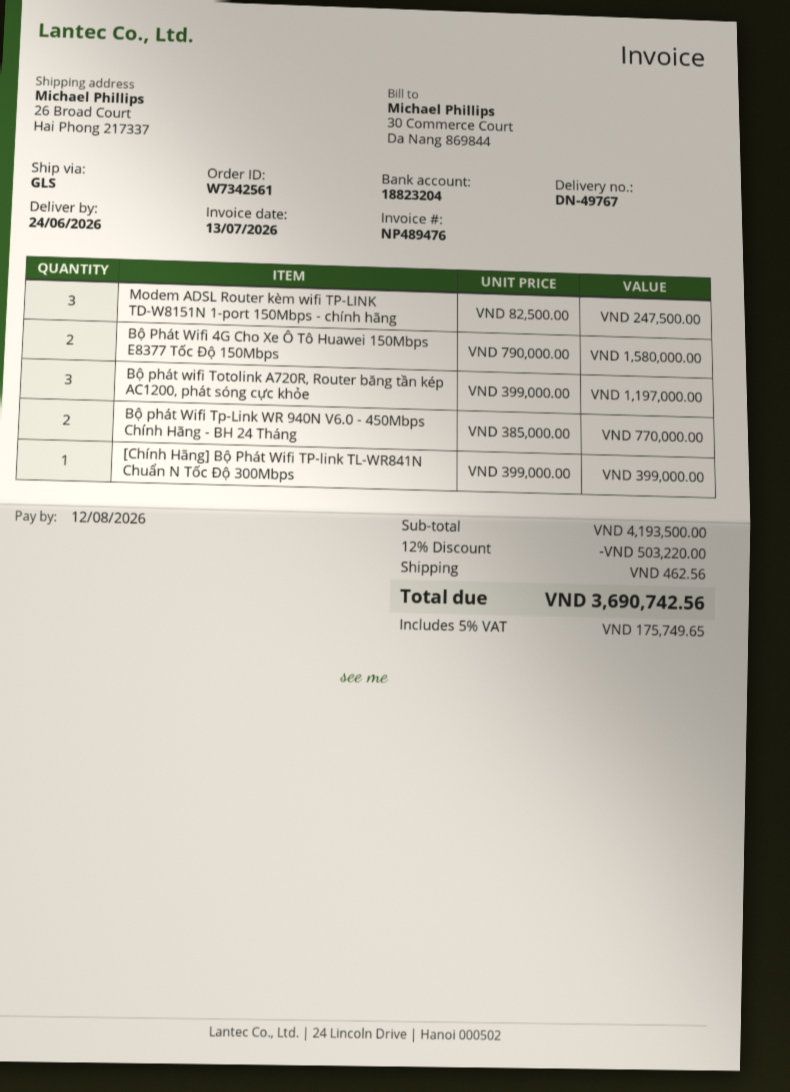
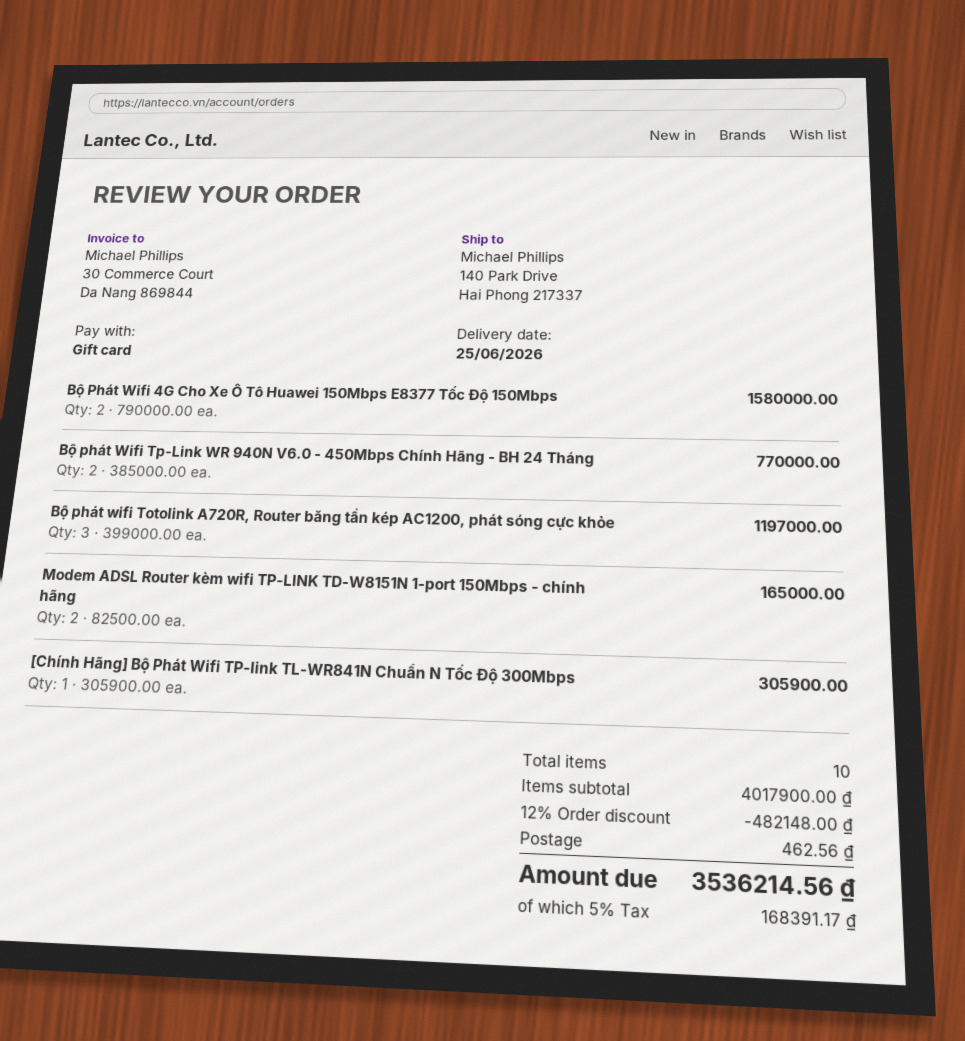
delivery date: 2026-06-24 -> 2026-06-25
ship to: 26 Broad Court, Hai Phong 217337 -> 140 Park Drive, Hai Phong 217337
Modem ADSL Router kèm wifi TP-LINK TD-W8151N 1-port 150Mbps - chính hãng: 3 x 82500.00 = 247500.00 -> 2 x 82500.00 = 165000.00
[Chính Hãng] Bộ Phát Wifi TP-link TL-WR841N Chuẩn N Tốc Độ 300Mbps: 1 x 399000.00 = 399000.00 -> 1 x 305900.00 = 305900.00
subtotal: 4193500.00 -> 4017900.00
discount: 12% = 503220.00 -> 12% = 482148.00
tax: 5% = 175749.65 -> 5% = 168391.17
total: 3690742.56 -> 3536214.56

